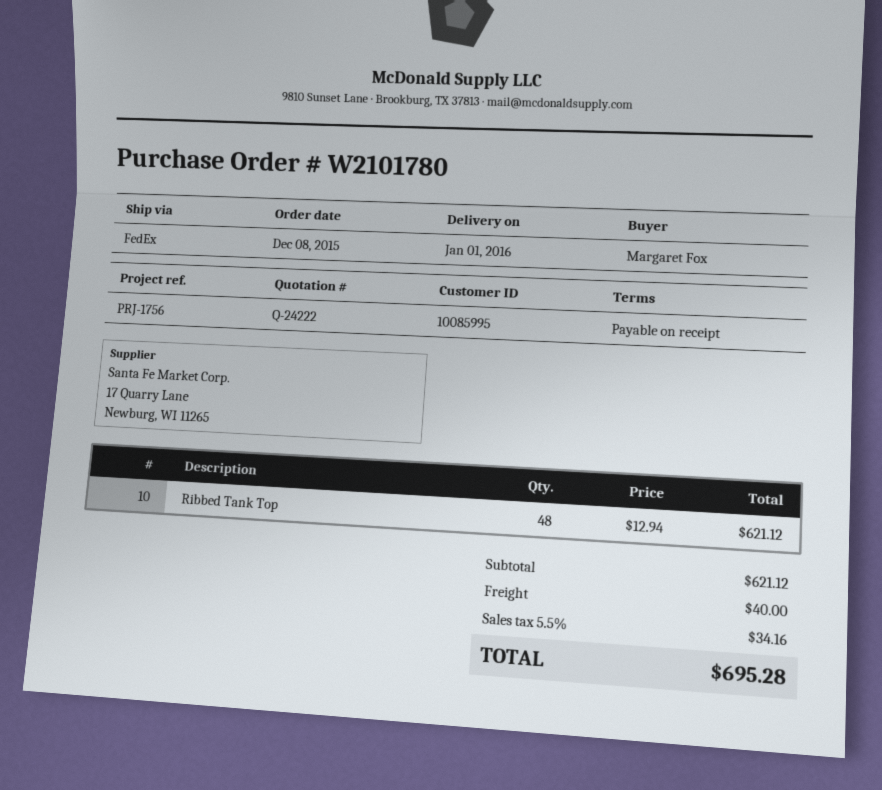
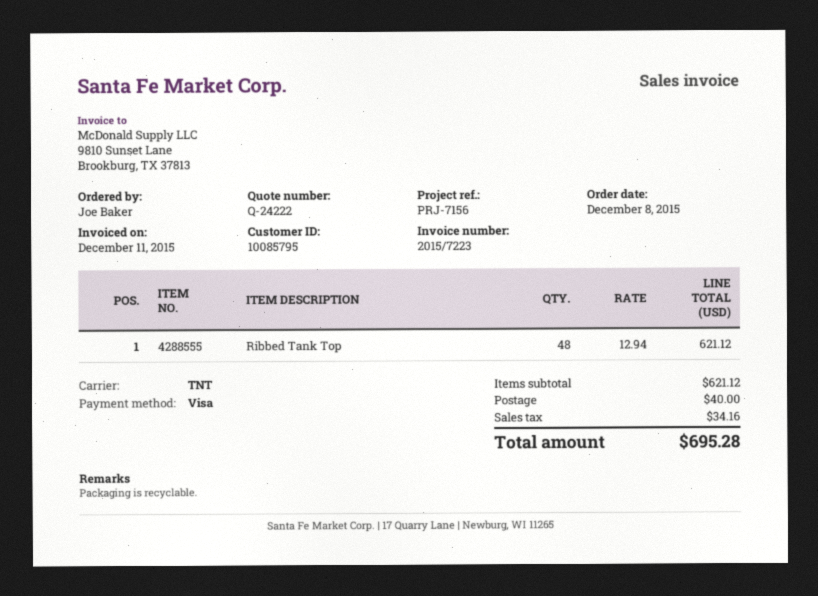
customer number: 10085995 -> 10085795
reference: PRJ-1756 -> PRJ-7156
ordered by: Margaret Fox -> Joe Baker
shipping method: FedEx -> TNT

